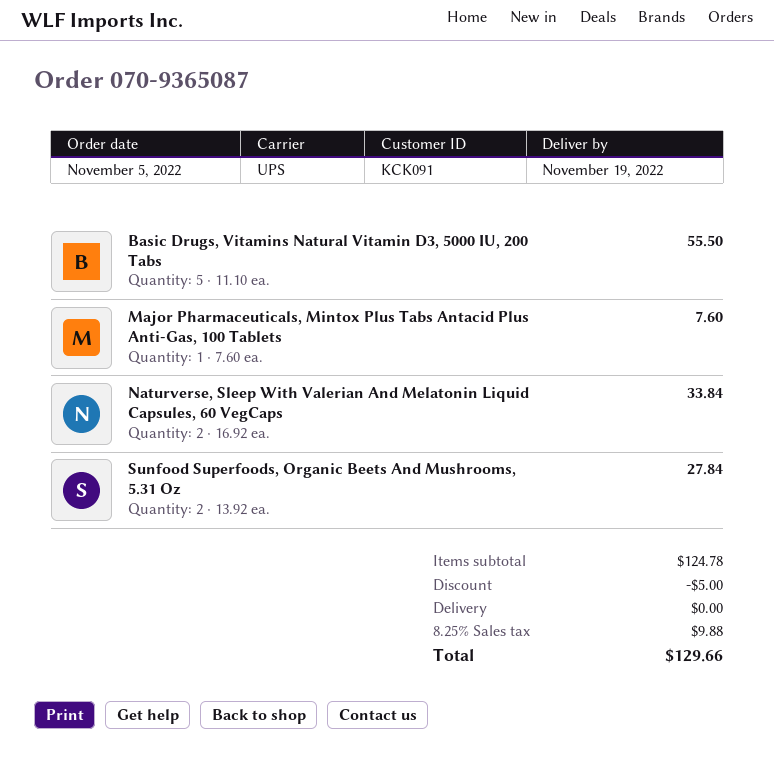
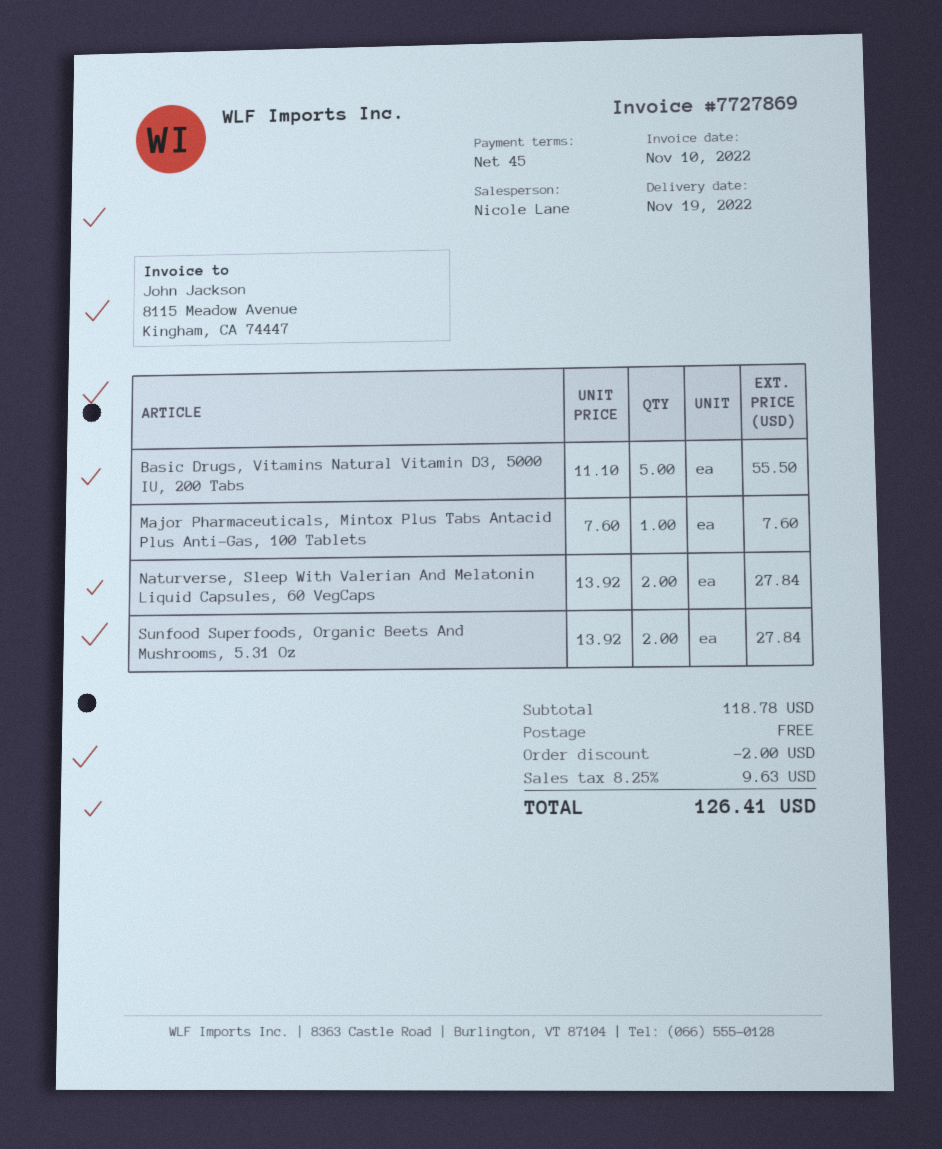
Naturverse, Sleep With Valerian And Melatonin Liquid Capsules, 60 VegCaps: 2 x 16.92 = 33.84 -> 2 x 13.92 = 27.84
subtotal: 124.78 -> 118.78
discount: 5.00 -> 2.00
tax: 8.25% = 9.88 -> 8.25% = 9.63
total: 129.66 -> 126.41

